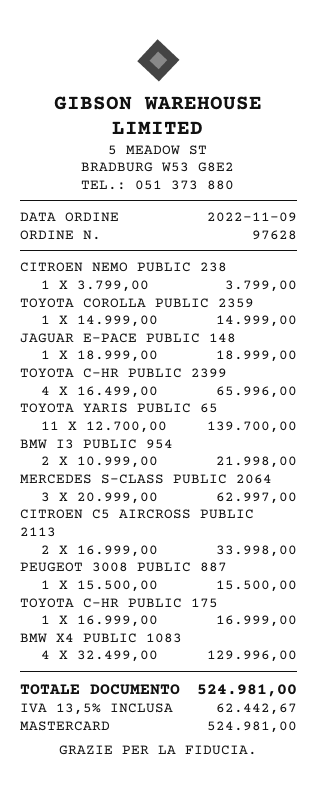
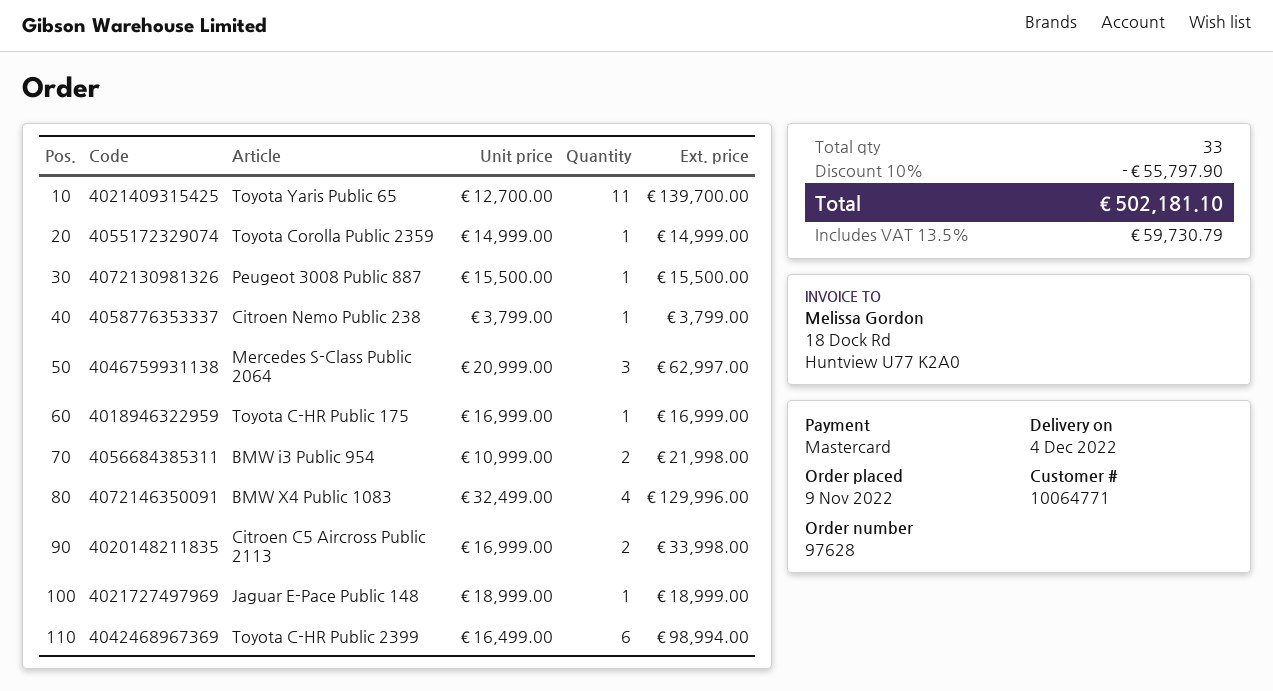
TOYOTA C-HR PUBLIC 2399: 4 x 16499.00 = 65996.00 -> 6 x 16499.00 = 98994.00
discount: none -> 10% = 55797.90
tax: 13.5% = 62442.67 -> 13.5% = 59730.79
total: 524981.00 -> 502181.10

